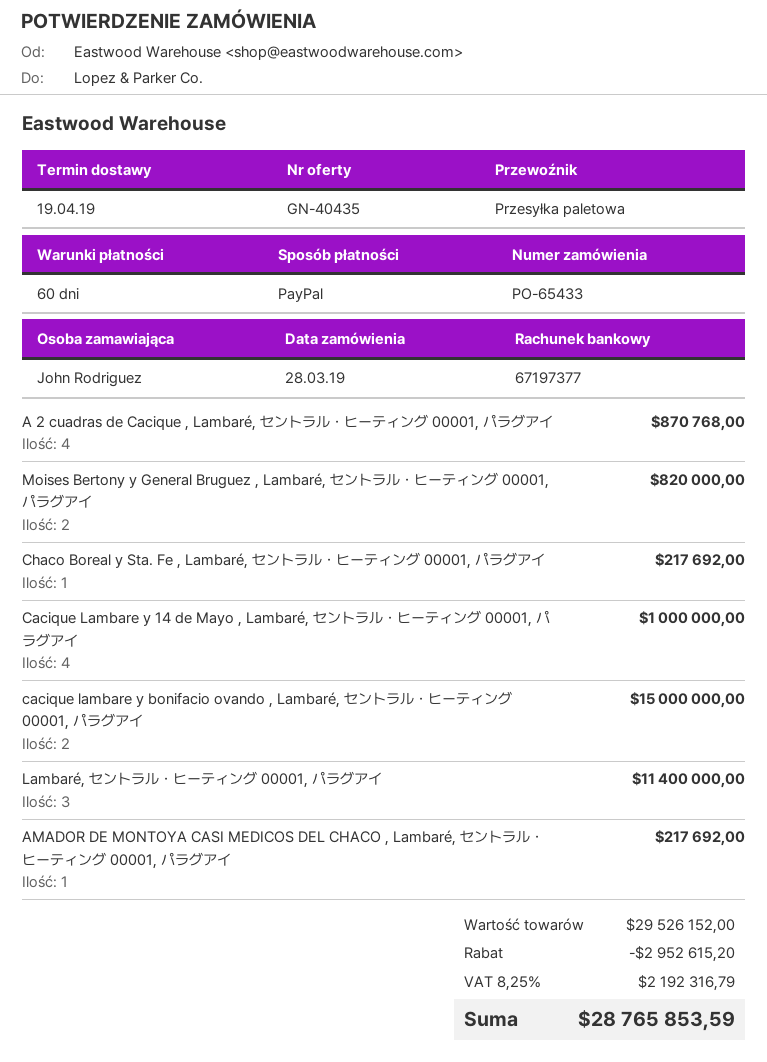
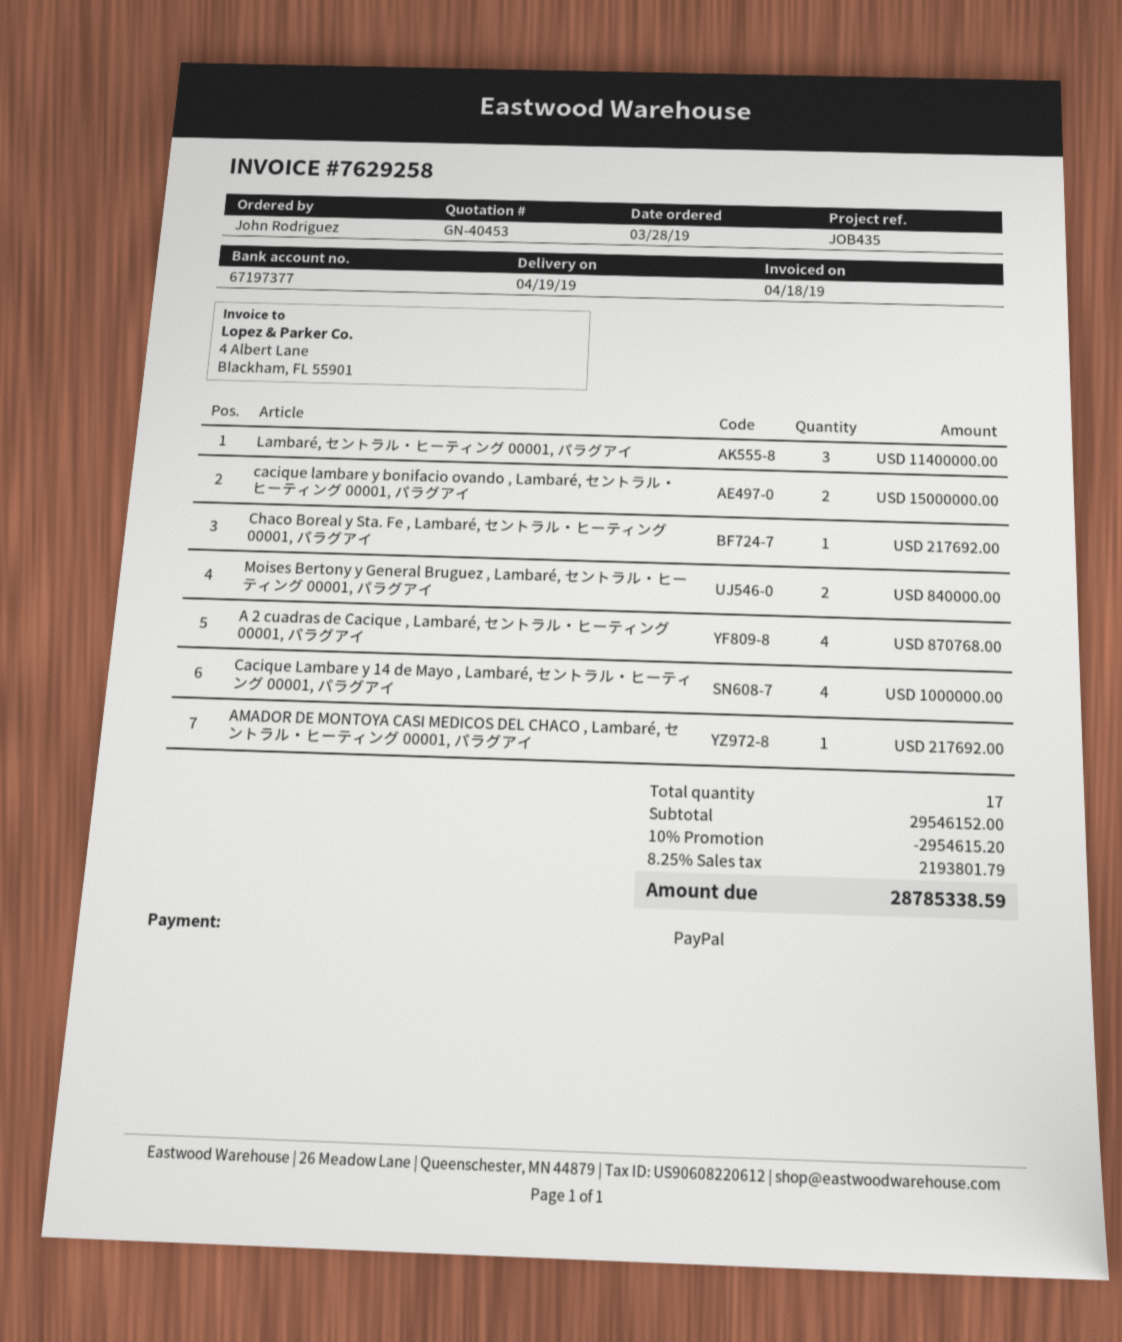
quote number: GN-40435 -> GN-40453
Moises Bertony y General Bruguez , Lambaré, セントラル・ヒーティング 00001, パラグアイ: 2 for 820000.00 -> 2 for 840000.00
subtotal: 29526152.00 -> 29546152.00
discount: 2952615.20 -> 2954615.20
tax: 8.25% = 2192316.79 -> 8.25% = 2193801.79
total: 28765853.59 -> 28785338.59

